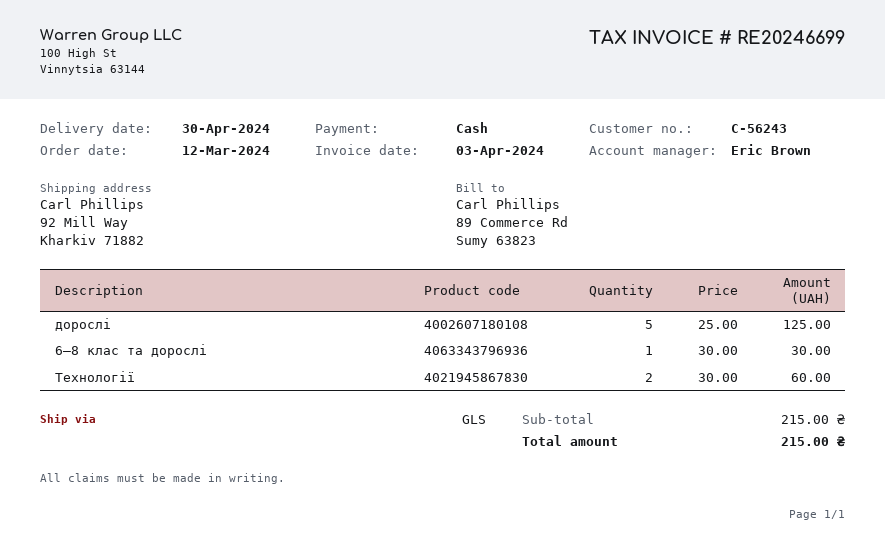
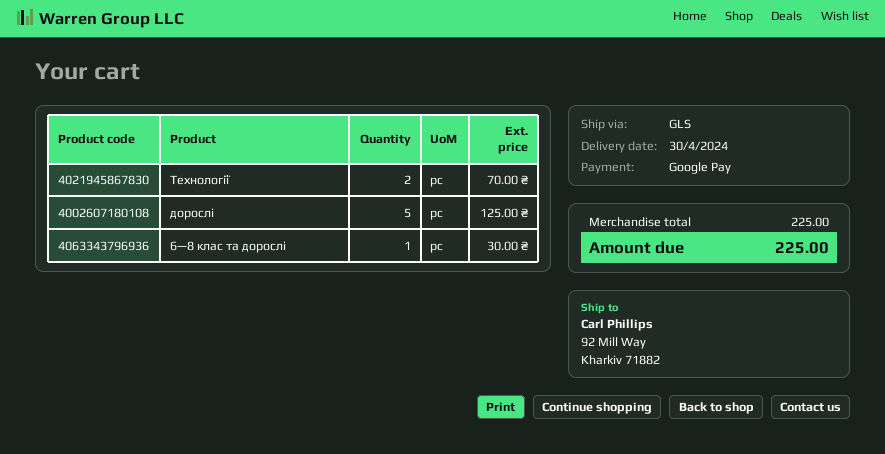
payment method: cash -> Google Pay
Технології: 2 for 60.00 -> 2 for 70.00
subtotal: 215.00 -> 225.00
total: 215.00 -> 225.00

